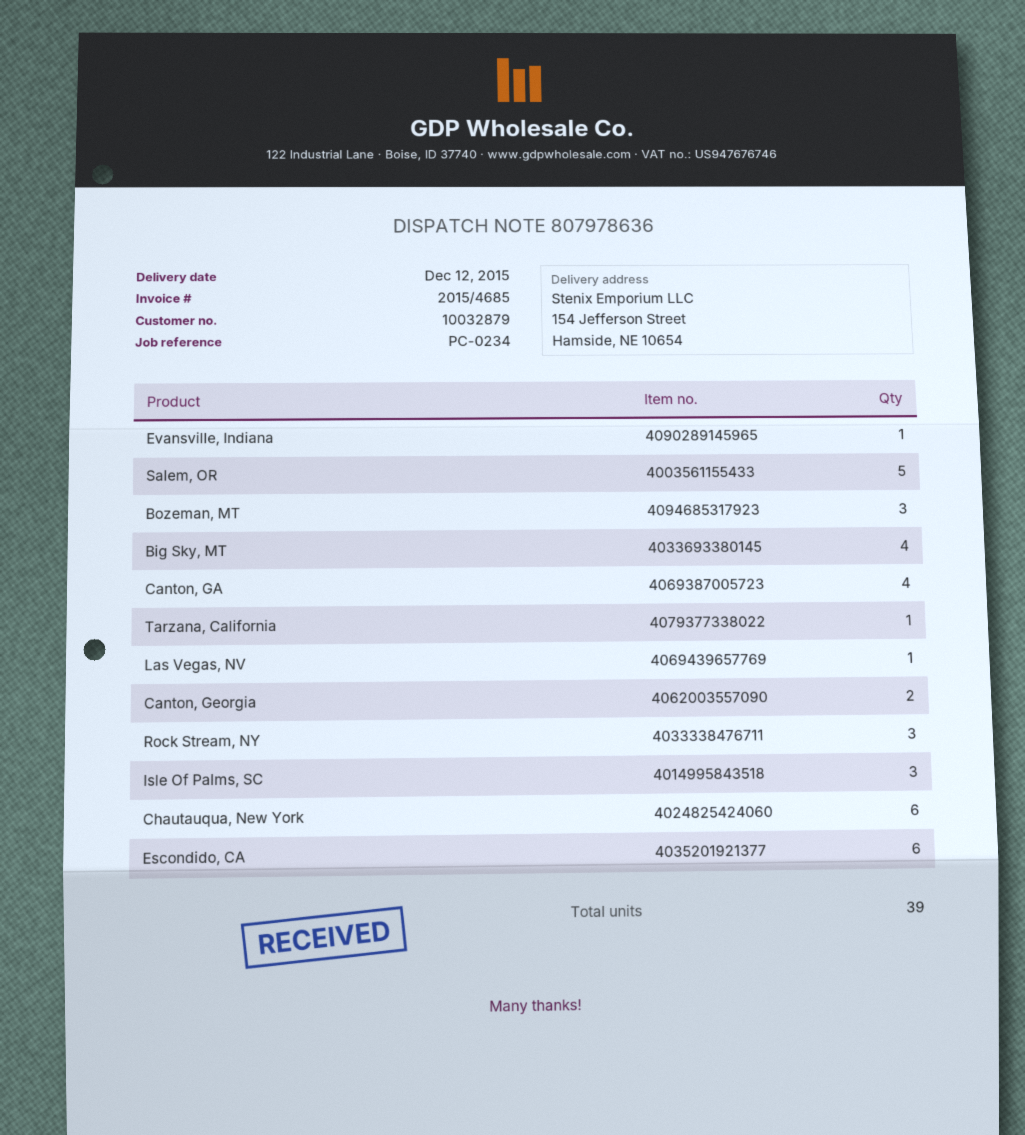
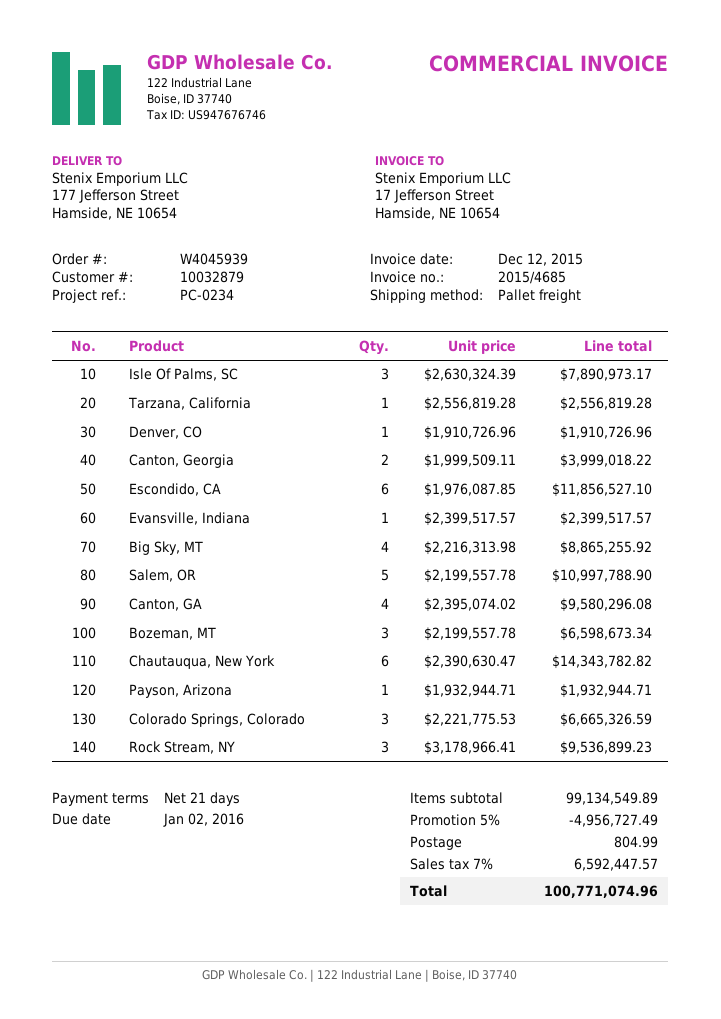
ship to: 154 Jefferson Street, Hamside, NE 10654 -> 177 Jefferson Street, Hamside, NE 10654
Las Vegas, NV: 1 -> none
Denver, CO: none -> 1
Payson, Arizona: none -> 1
Colorado Springs, Colorado: none -> 3

